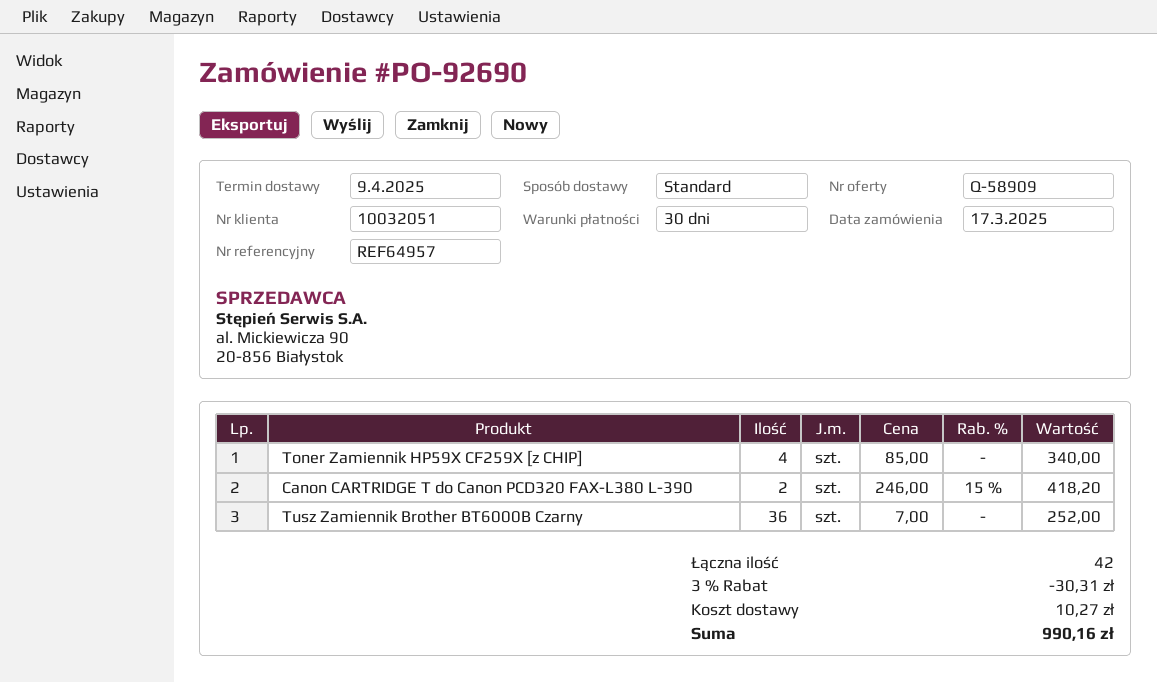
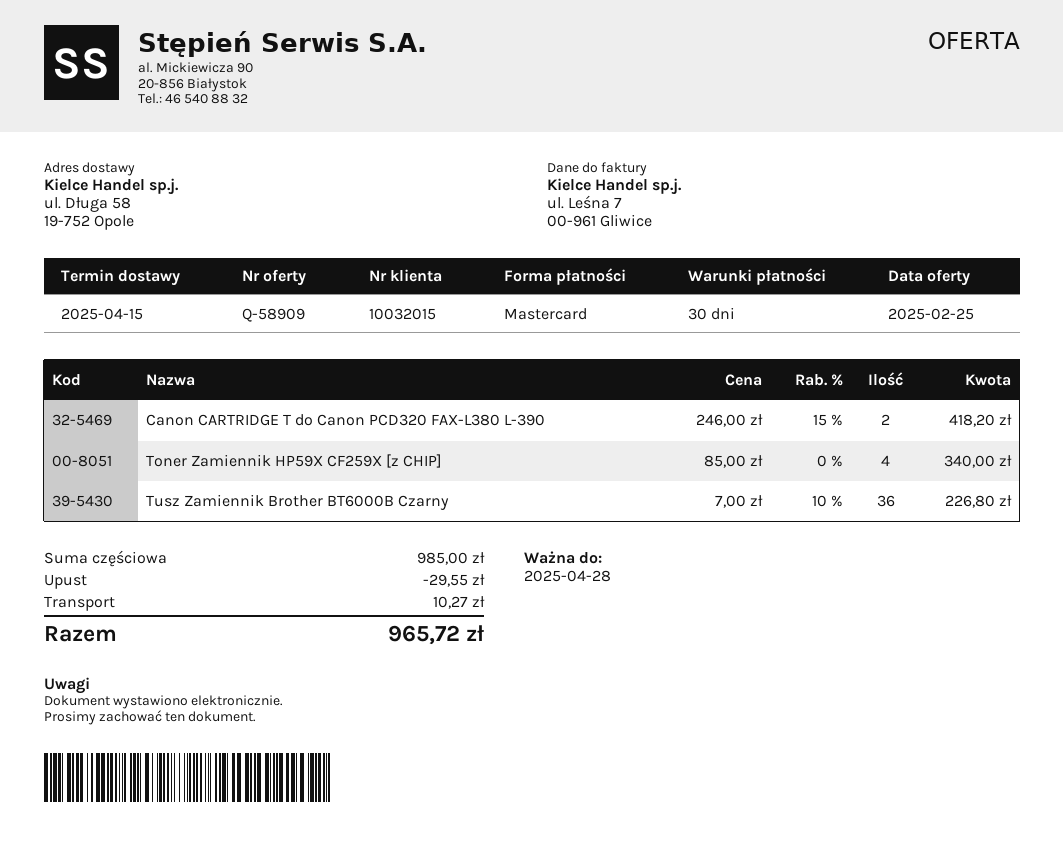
delivery date: 2025-04-09 -> 2025-04-15
customer number: 10032051 -> 10032015
Tusz Zamiennik Brother BT6000B Czarny: 36 x 7.00 = 252.00 -> 36 x 7.00 - 10% = 226.80
discount: 30.31 -> 29.55
total: 990.16 -> 965.72

